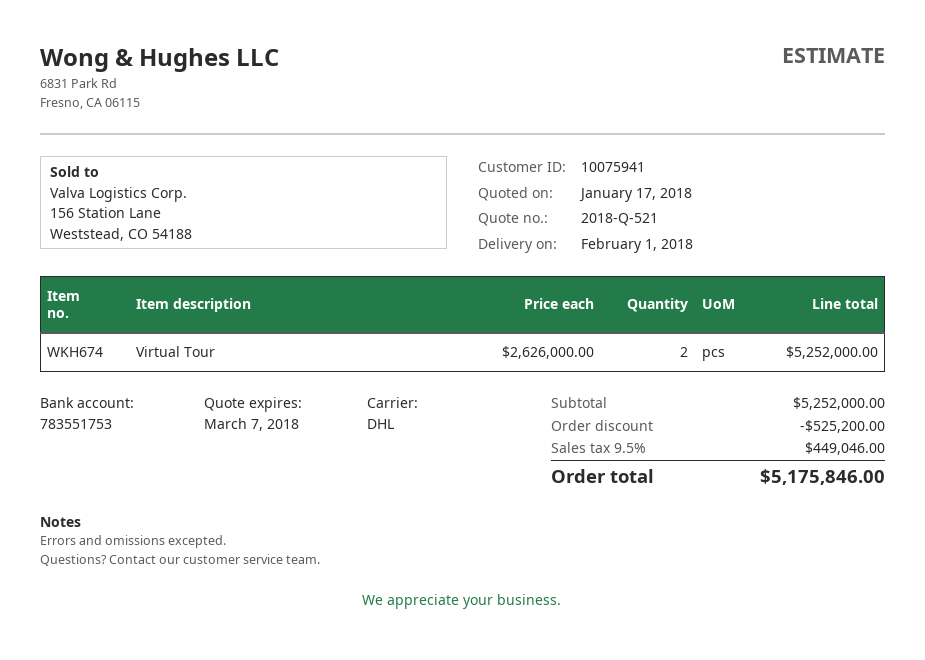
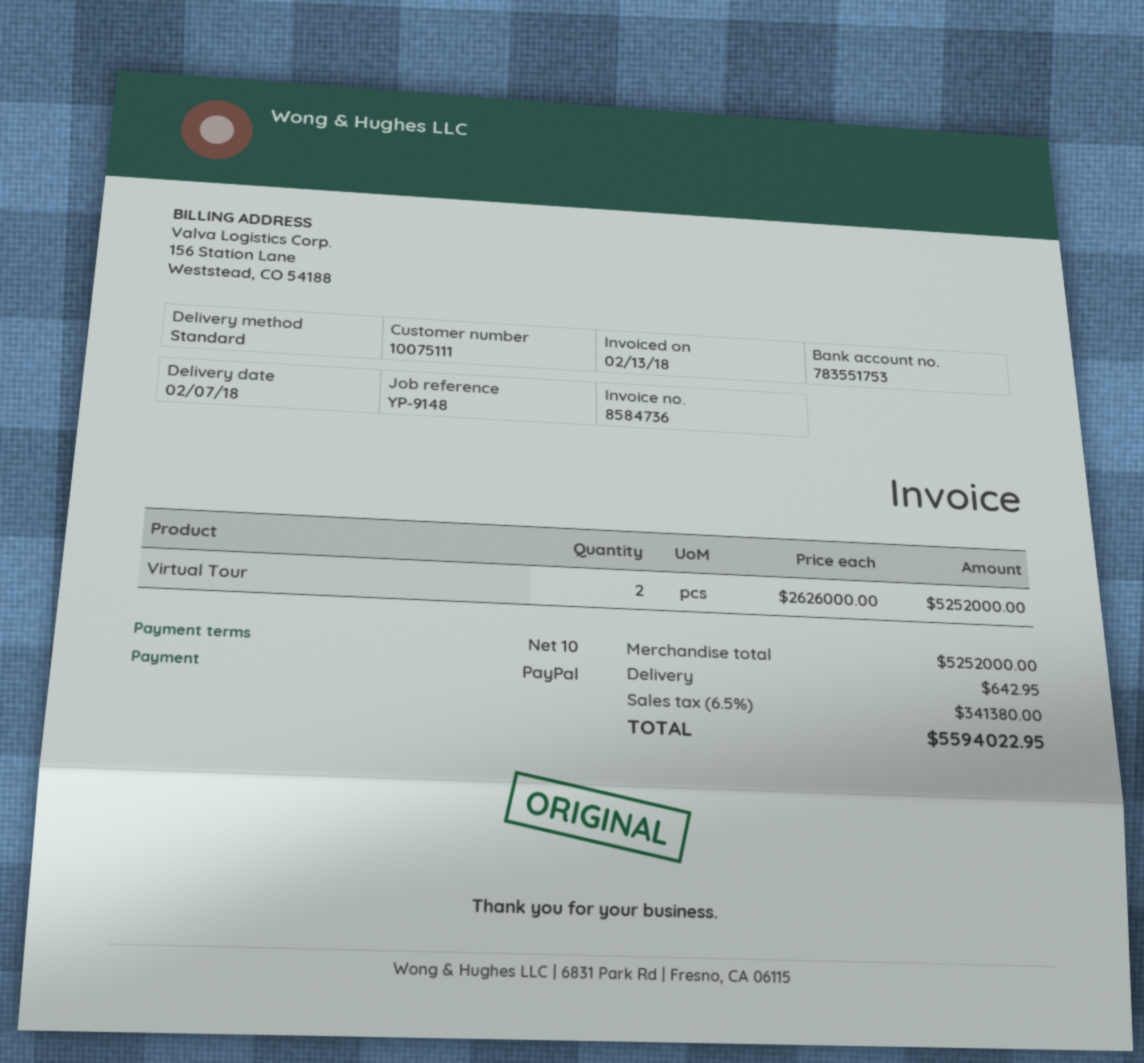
delivery date: 2018-02-01 -> 2018-02-07
customer number: 10075941 -> 10075111
shipping method: DHL -> standard
discount: 525200.00 -> none
shipping: none -> 642.95
tax: 9.5% = 449046.00 -> 6.5% = 341380.00
total: 5175846.00 -> 5594022.95

